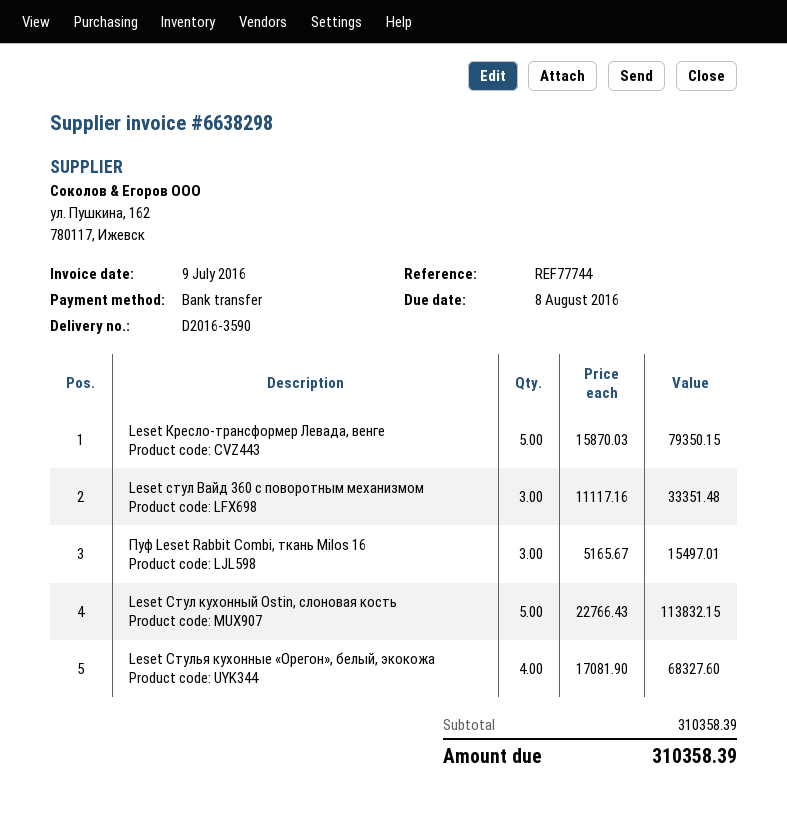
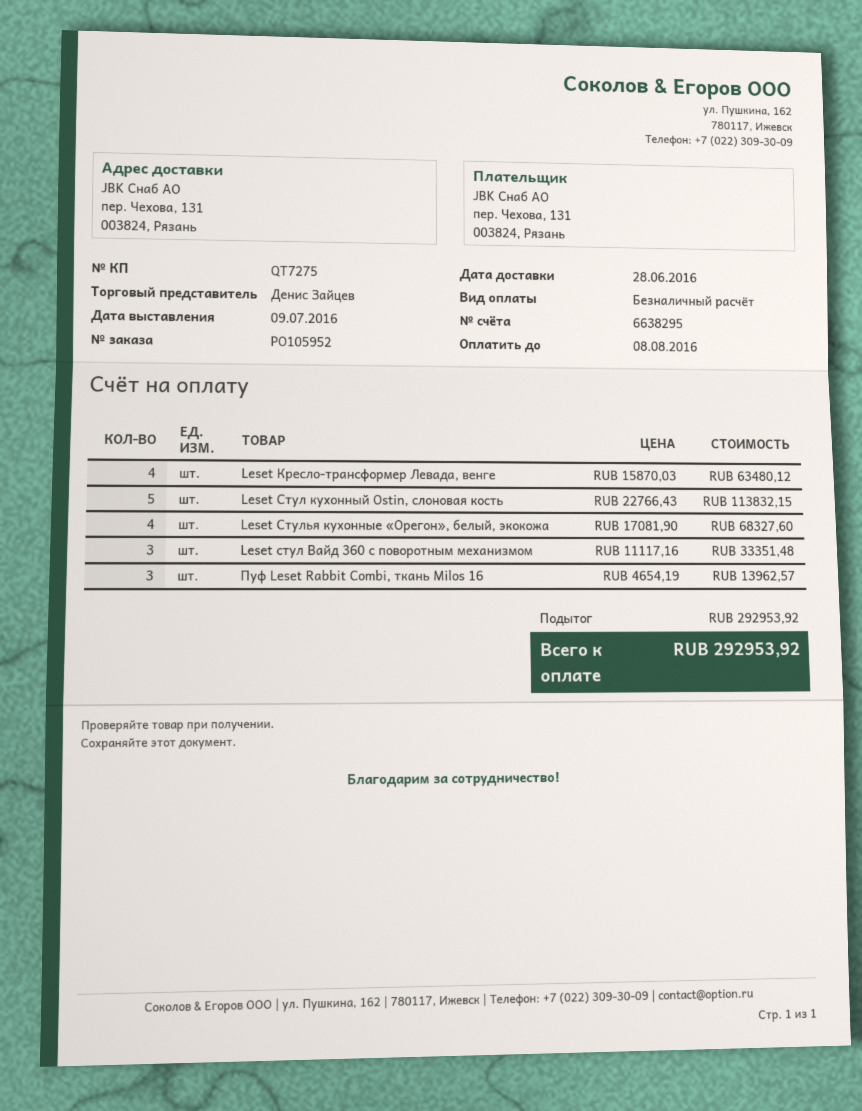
invoice number: 6638298 -> 6638295
Leset Кресло-трансформер Левада, венге: 5 x 15870.03 = 79350.15 -> 4 x 15870.03 = 63480.12
Пуф Leset Rabbit Combi, ткань Milos 16: 3 x 5165.67 = 15497.01 -> 3 x 4654.19 = 13962.57
subtotal: 310358.39 -> 292953.92
total: 310358.39 -> 292953.92

